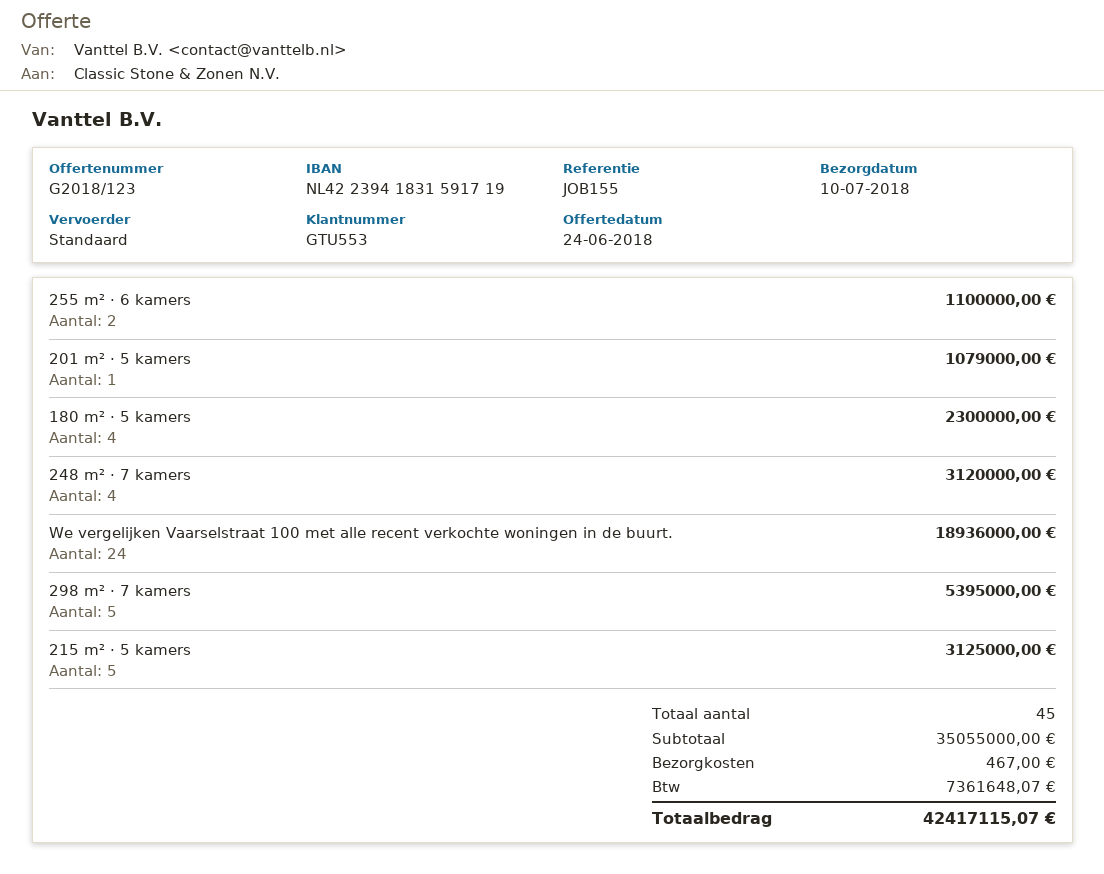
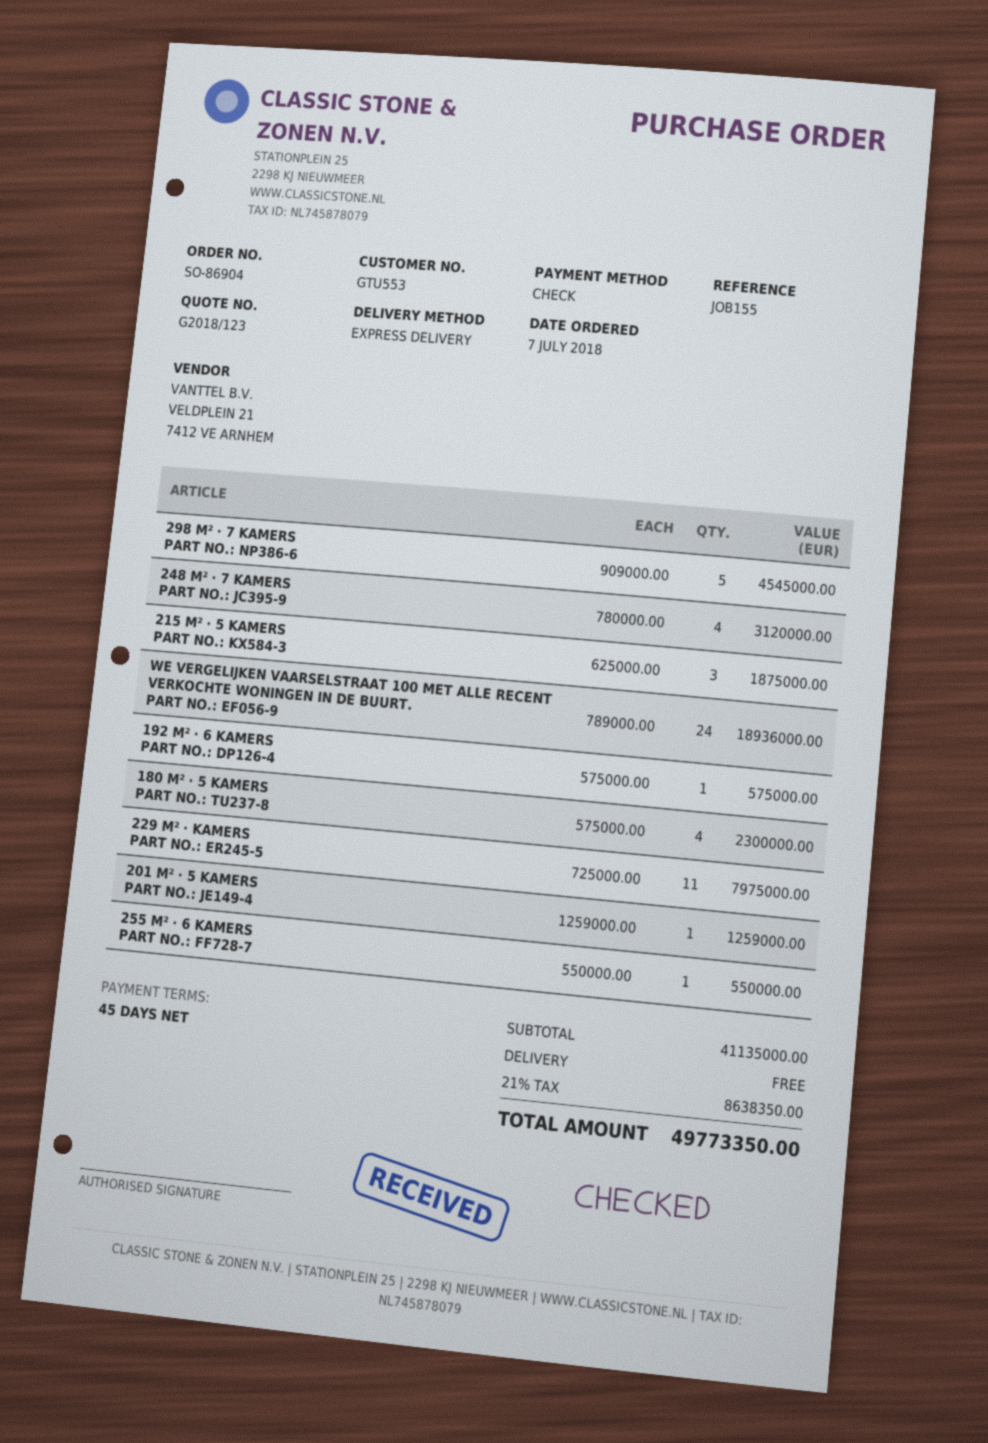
shipping method: standard -> express
255 m² · 6 kamers: 2 for 1100000.00 -> 1 for 550000.00
201 m² · 5 kamers: 1 for 1079000.00 -> 1 for 1259000.00
298 m² · 7 kamers: 5 for 5395000.00 -> 5 for 4545000.00
215 m² · 5 kamers: 5 for 3125000.00 -> 3 for 1875000.00
192 M² · 6 KAMERS: none -> 1 for 575000.00
229 M² · KAMERS: none -> 11 for 7975000.00
subtotal: 35055000.00 -> 41135000.00
shipping: 467.00 -> 0.00
tax: 7361648.07 -> 8638350.00
total: 42417115.07 -> 49773350.00

